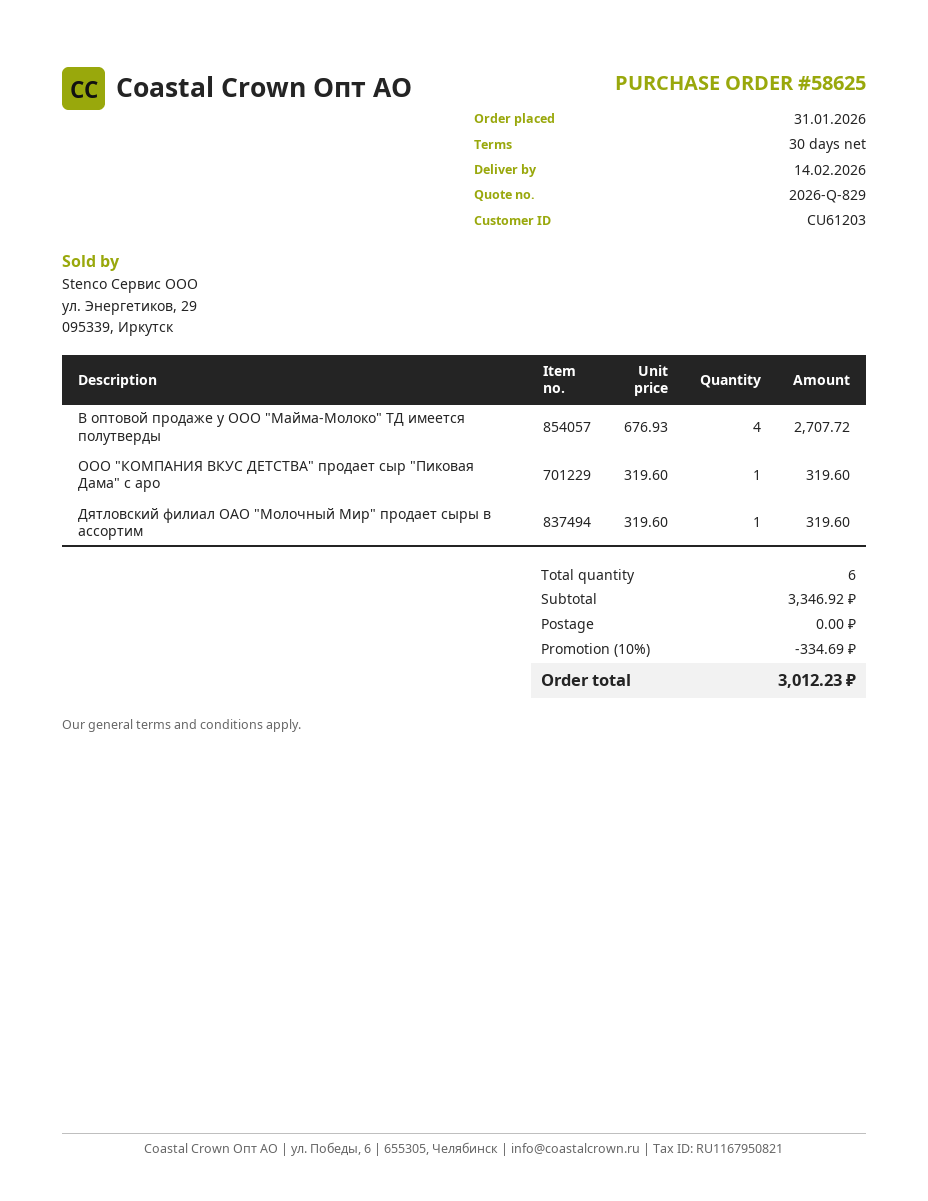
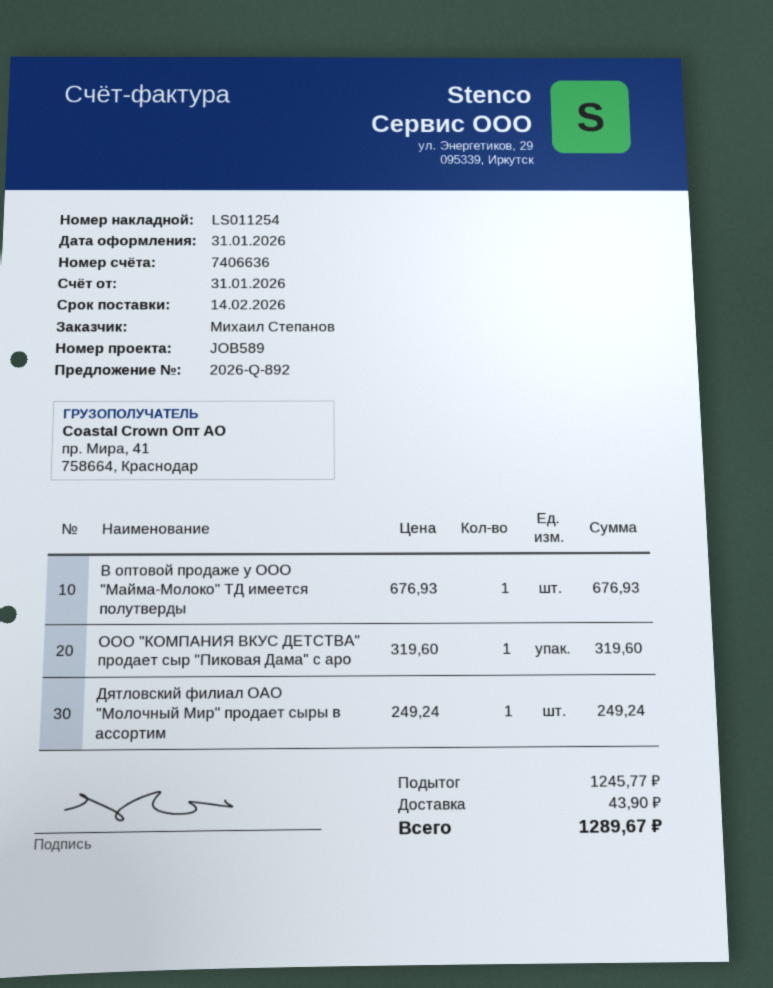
quote number: 2026-Q-829 -> 2026-Q-892
В оптовой продаже у ООО "Майма-Молоко" ТД имеется полутверды: 4 x 676.93 = 2707.72 -> 1 x 676.93 = 676.93
Дятловский филиал ОАО "Молочный Мир" продает сыры в ассортим: 1 x 319.60 = 319.60 -> 1 x 249.24 = 249.24
subtotal: 3346.92 -> 1245.77
discount: 10% = 334.69 -> none
shipping: 0.00 -> 43.90
total: 3012.23 -> 1289.67

